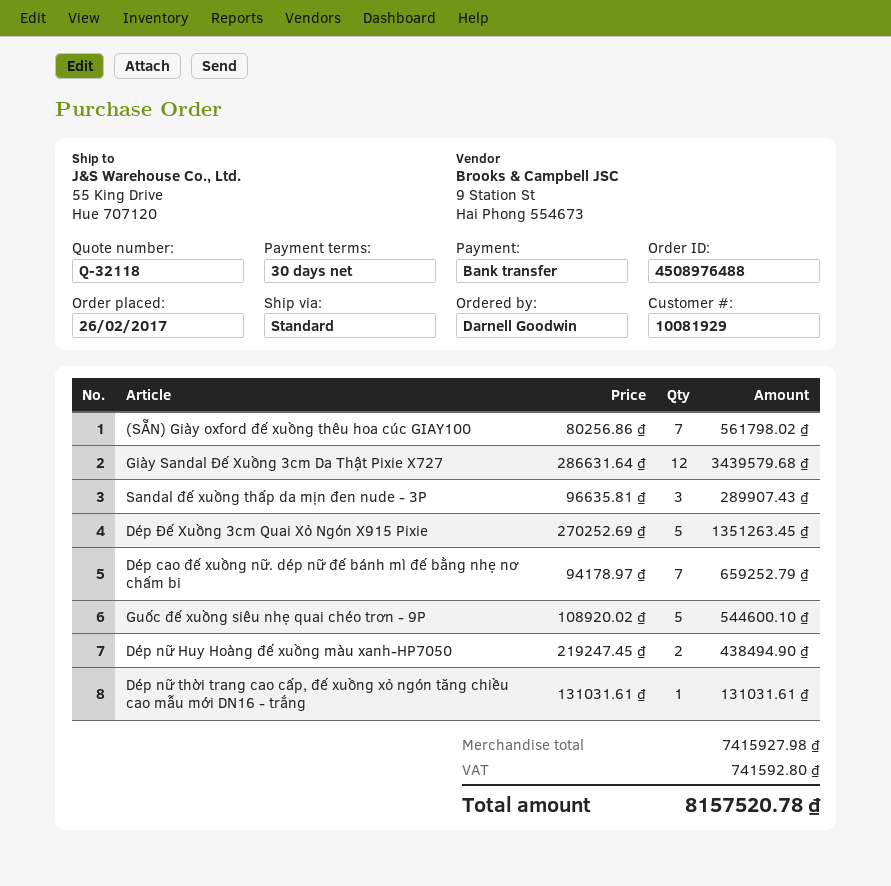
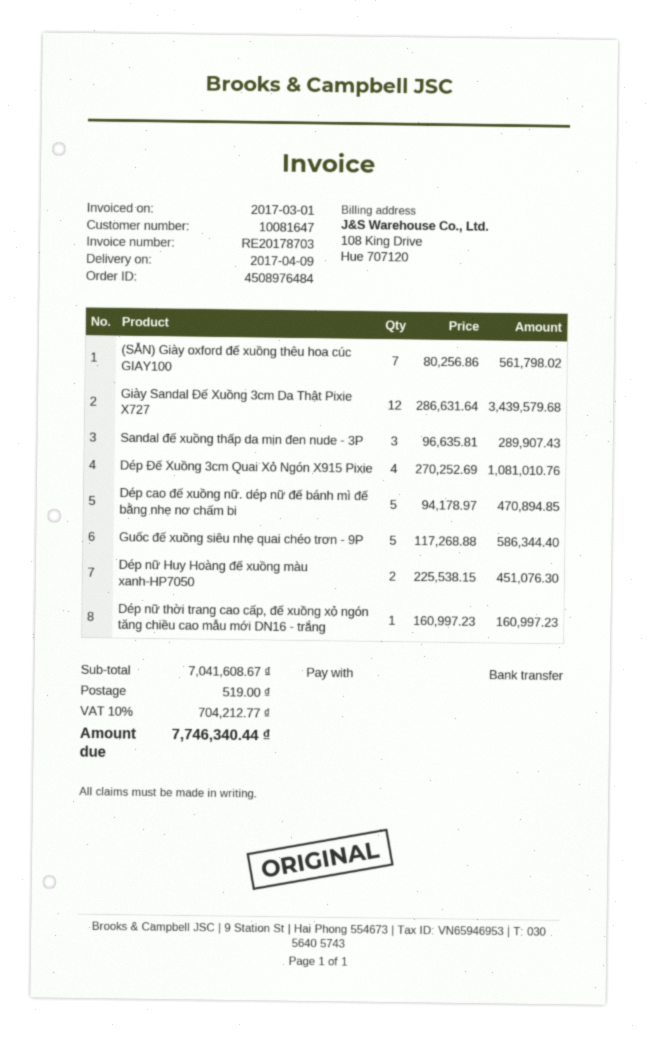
order number: 4508976488 -> 4508976484
customer number: 10081929 -> 10081647
Dép Đế Xuồng 3cm Quai Xỏ Ngón X915 Pixie: 5 x 270252.69 = 1351263.45 -> 4 x 270252.69 = 1081010.76
Dép cao đế xuồng nữ. dép nữ đế bánh mì đế bằng nhẹ nơ chấm bi: 7 x 94178.97 = 659252.79 -> 5 x 94178.97 = 470894.85
Guốc đế xuồng siêu nhẹ quai chéo trơn - 9P: 5 x 108920.02 = 544600.10 -> 5 x 117268.88 = 586344.40
Dép nữ Huy Hoàng đế xuồng màu xanh-HP7050: 2 x 219247.45 = 438494.90 -> 2 x 225538.15 = 451076.30
Dép nữ thời trang cao cấp, đế xuồng xỏ ngón tăng chiều cao mẫu mới DN16 - trắng: 1 x 131031.61 = 131031.61 -> 1 x 160997.23 = 160997.23
subtotal: 7415927.98 -> 7041608.67
shipping: none -> 519.00
tax: 741592.80 -> 704212.77
total: 8157520.78 -> 7746340.44

